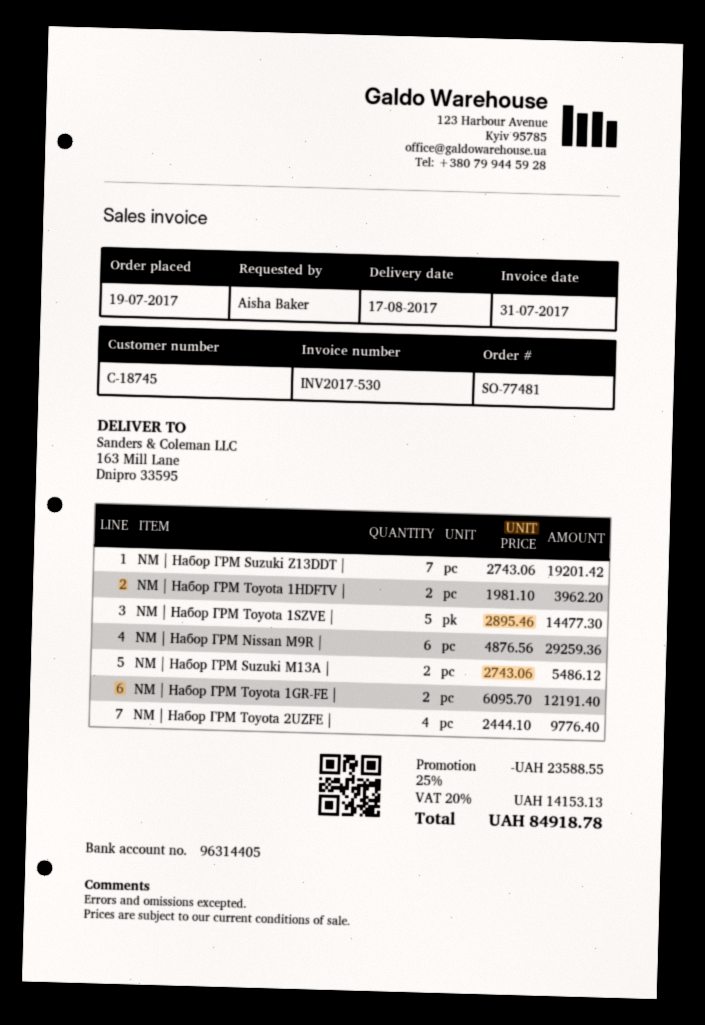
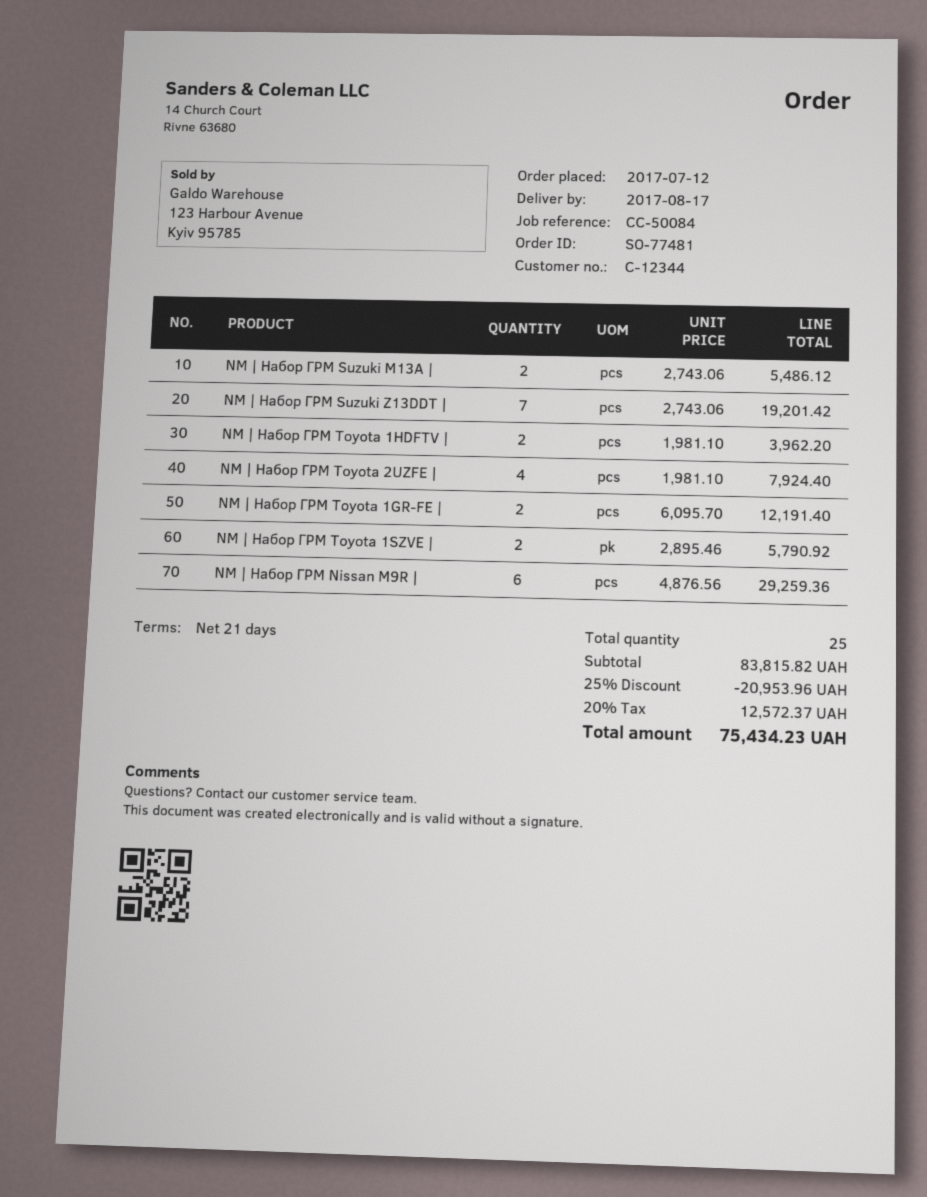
order date: 2017-07-19 -> 2017-07-12
customer number: C-18745 -> C-12344
NM | Набор ГРМ Toyota 1SZVE |: 5 x 2895.46 = 14477.30 -> 2 x 2895.46 = 5790.92
NM | Набор ГРМ Toyota 2UZFE |: 4 x 2444.10 = 9776.40 -> 4 x 1981.10 = 7924.40
discount: 25% = 23588.55 -> 25% = 20953.96
tax: 20% = 14153.13 -> 20% = 12572.37
total: 84918.78 -> 75434.23

